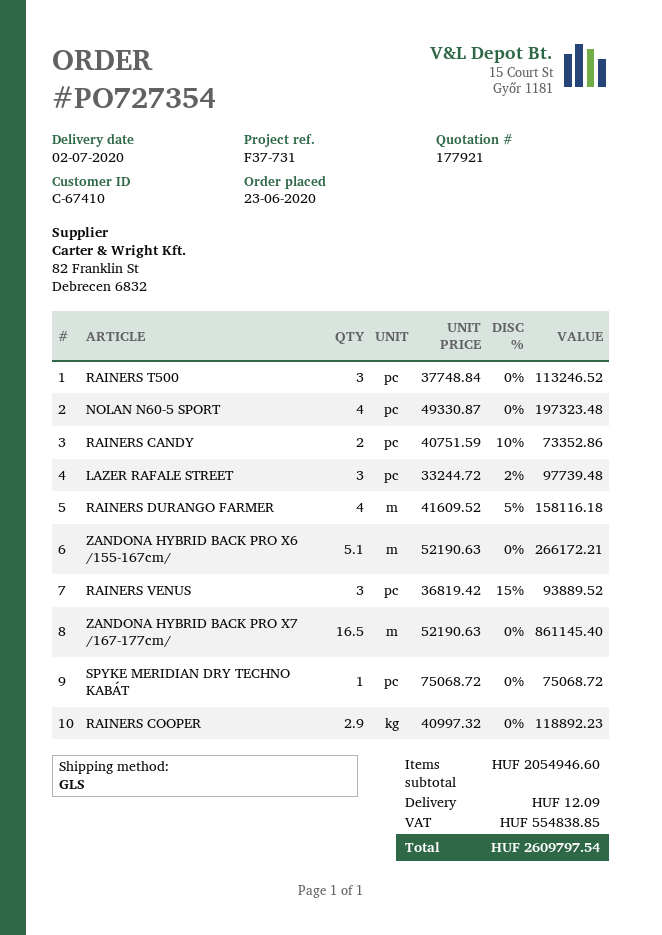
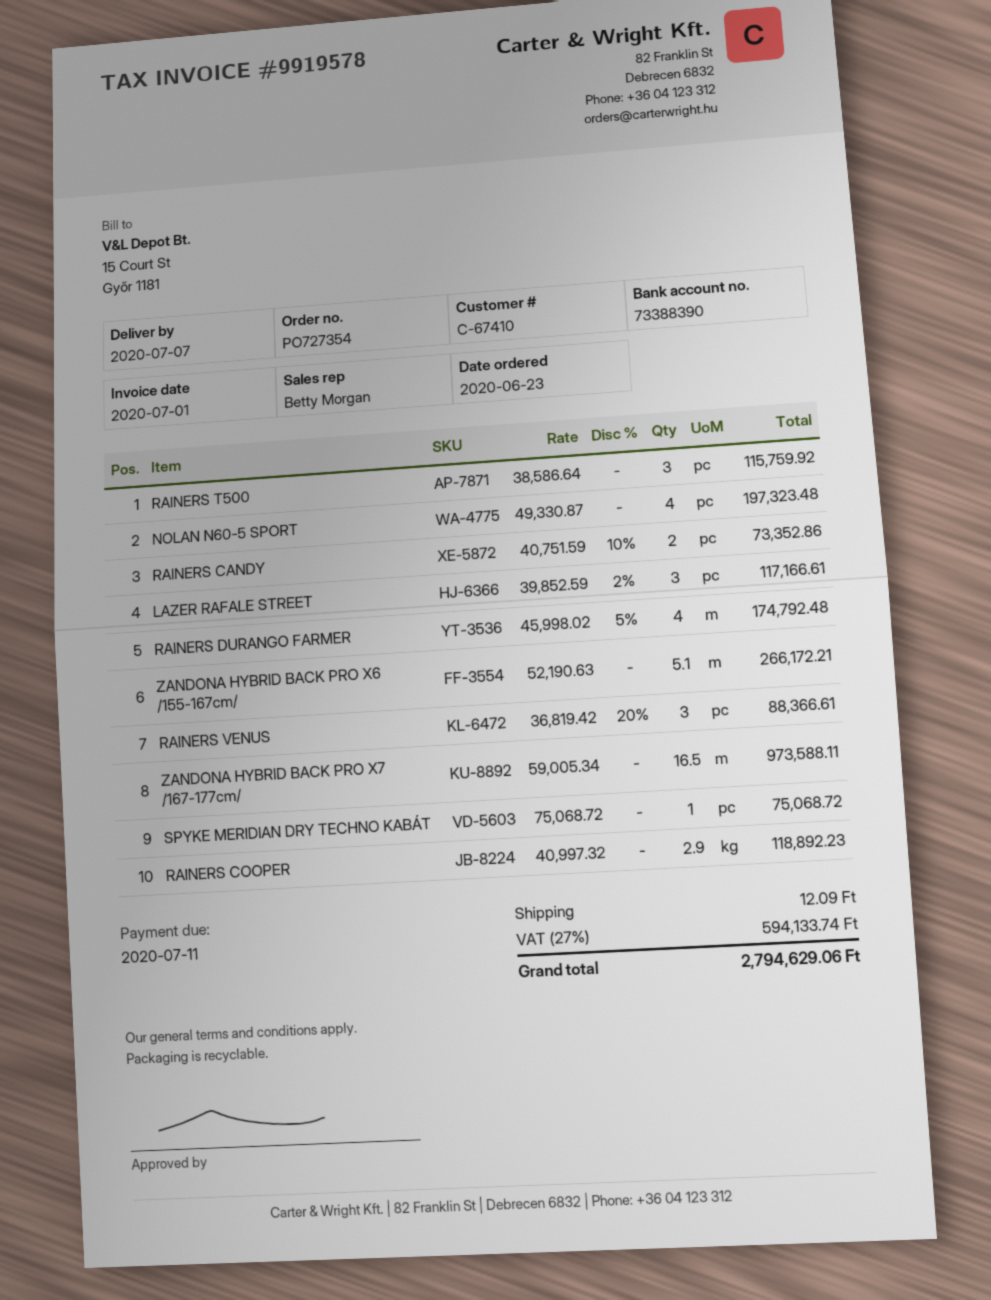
delivery date: 2020-07-02 -> 2020-07-07
RAINERS T500: 3 x 37748.84 = 113246.52 -> 3 x 38586.64 = 115759.92
LAZER RAFALE STREET: 3 x 33244.72 - 2% = 97739.48 -> 3 x 39852.59 - 2% = 117166.61
RAINERS DURANGO FARMER: 4 x 41609.52 - 5% = 158116.18 -> 4 x 45998.02 - 5% = 174792.48
RAINERS VENUS: 3 x 36819.42 - 15% = 93889.52 -> 3 x 36819.42 - 20% = 88366.61
ZANDONA HYBRID BACK PRO X7 /167-177cm/: 16.5 x 52190.63 = 861145.40 -> 16.5 x 59005.34 = 973588.11
tax: 554838.85 -> 594133.74
total: 2609797.54 -> 2794629.06

